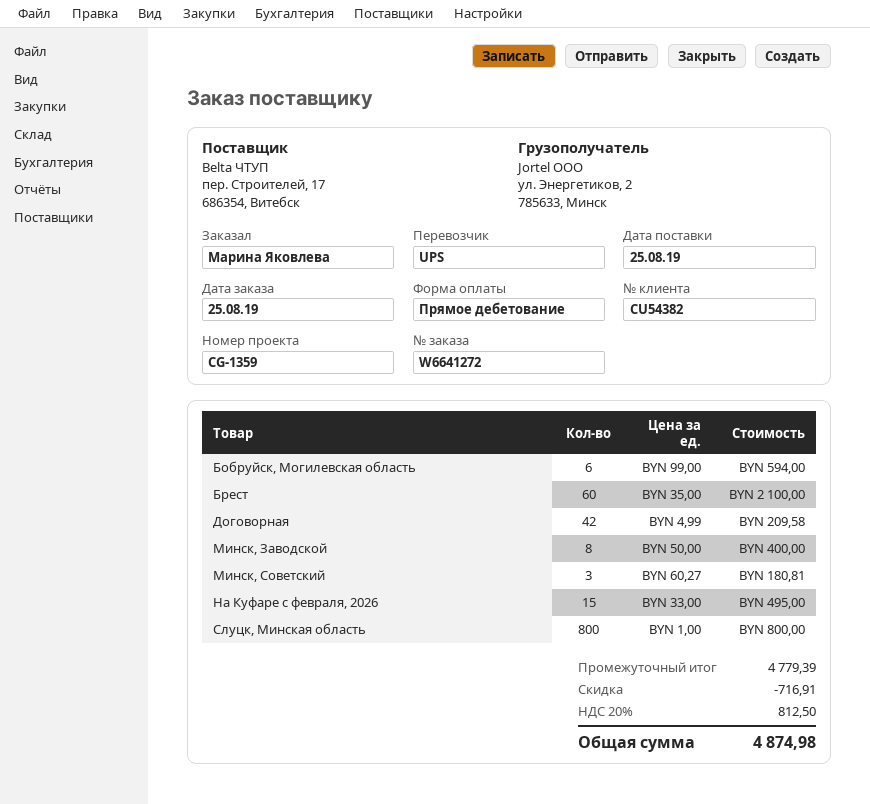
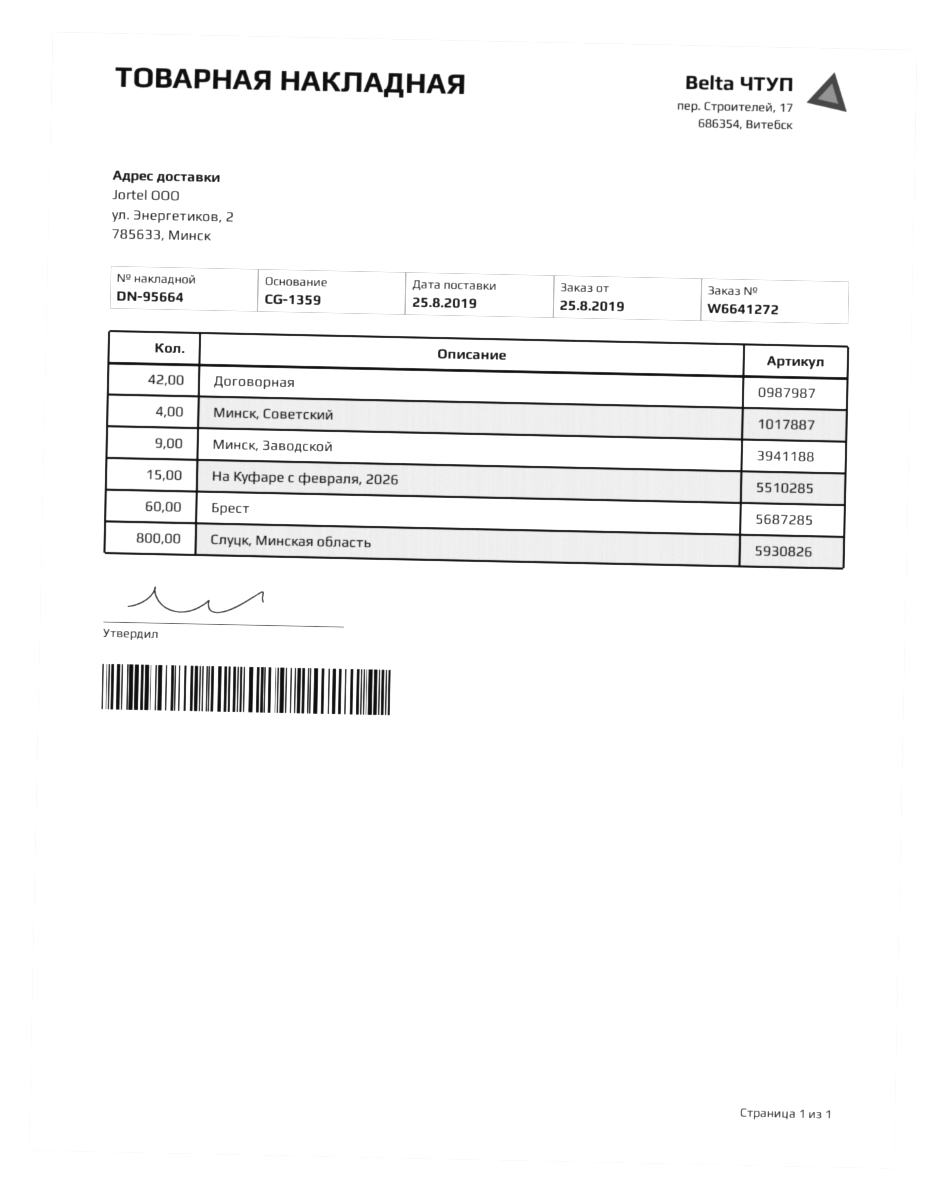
Бобруйск, Могилевская область: 6 -> none
Минск, Заводской: 8 -> 9
Минск, Советский: 3 -> 4

